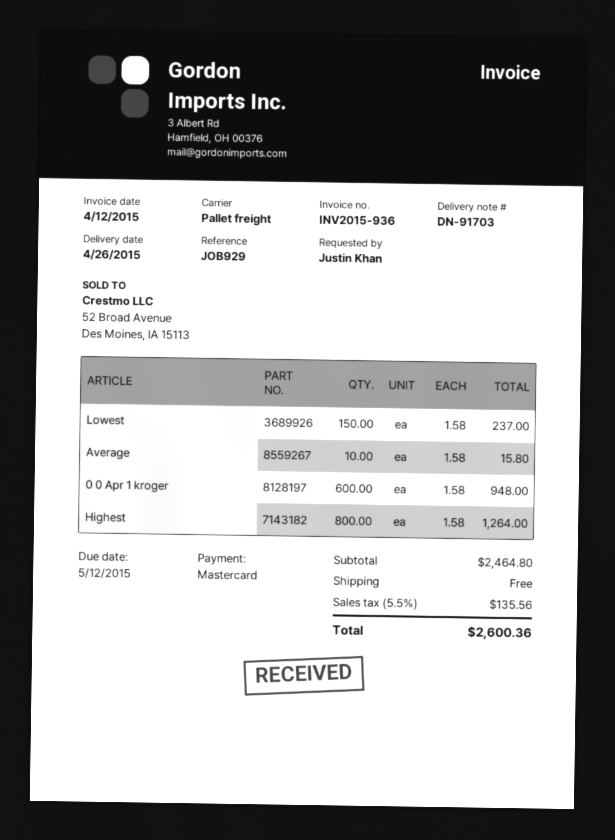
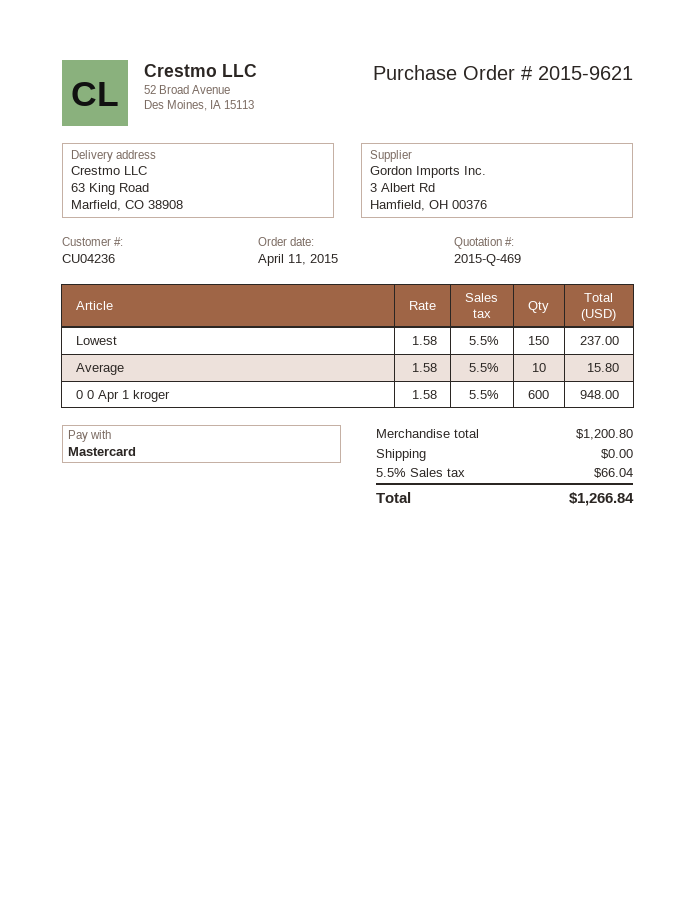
Highest: 800 x 1.58 = 1264.00 -> none
subtotal: 2464.80 -> 1200.80
tax: 5.5% = 135.56 -> 5.5% = 66.04
total: 2600.36 -> 1266.84

